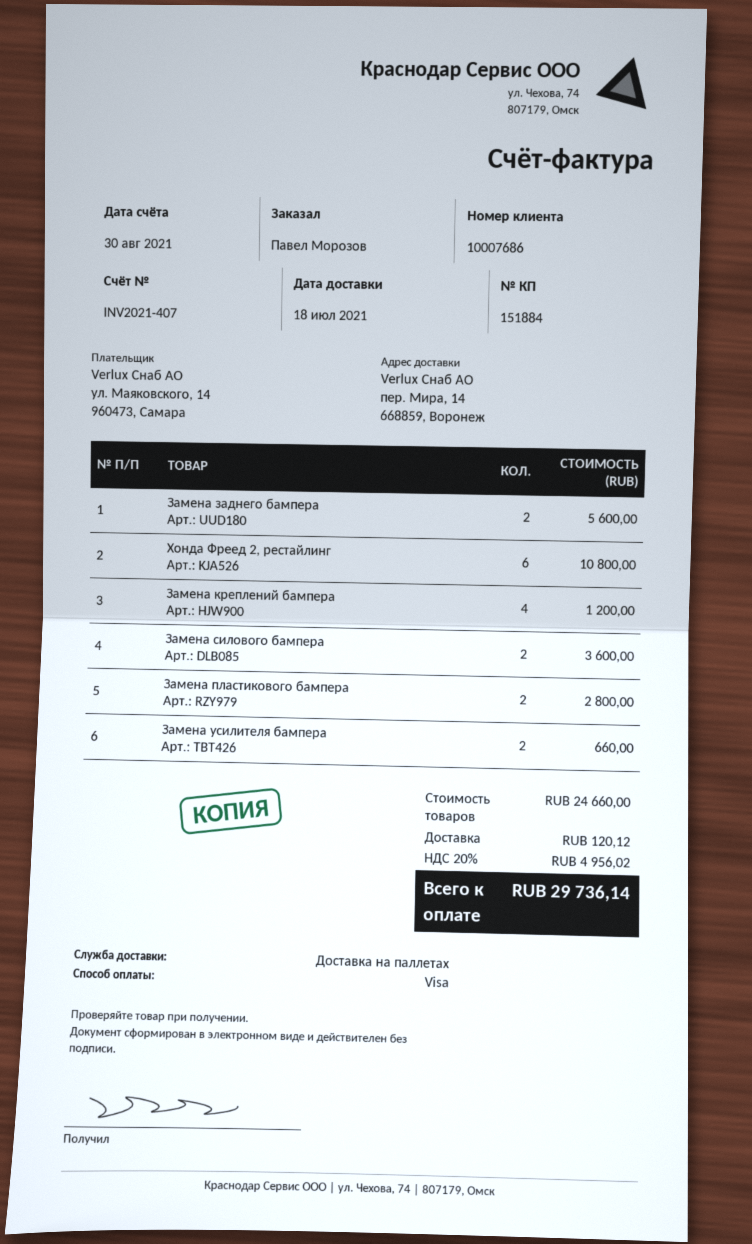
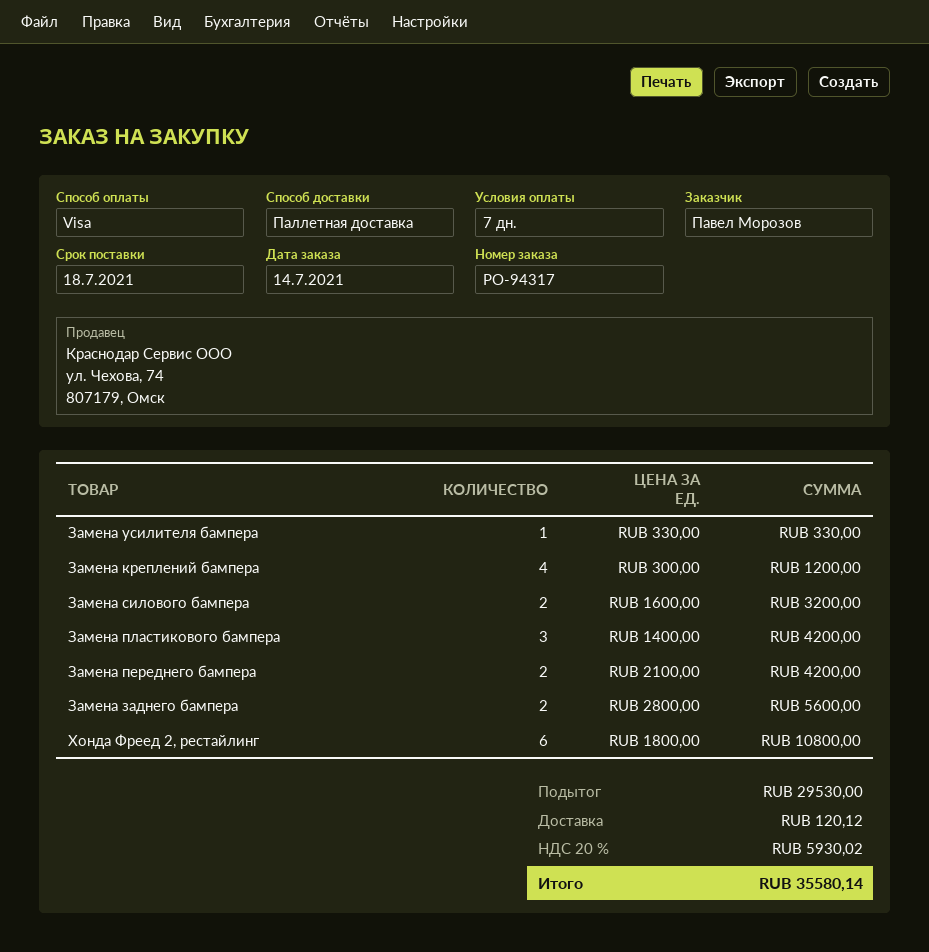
Замена силового бампера: 2 for 3600.00 -> 2 for 3200.00
Замена пластикового бампера: 2 for 2800.00 -> 3 for 4200.00
Замена усилителя бампера: 2 for 660.00 -> 1 for 330.00
Замена переднего бампера: none -> 2 for 4200.00
subtotal: 24660.00 -> 29530.00
tax: 20% = 4956.02 -> 20% = 5930.02
total: 29736.14 -> 35580.14

